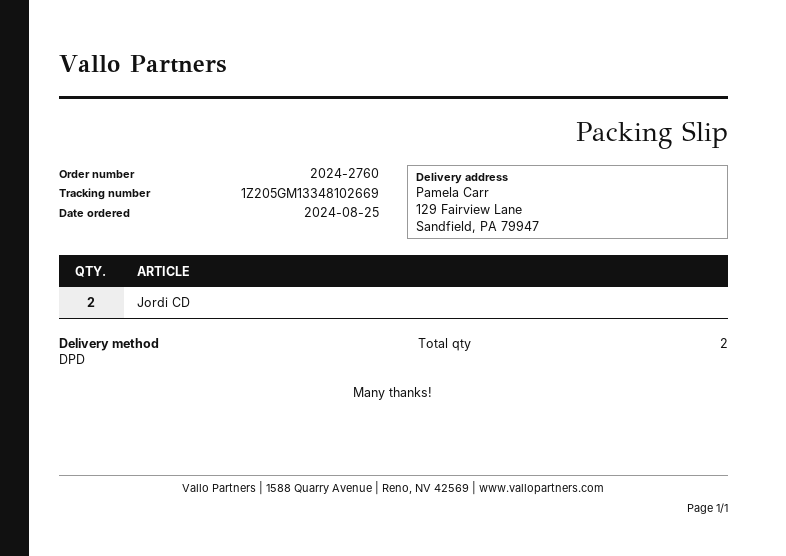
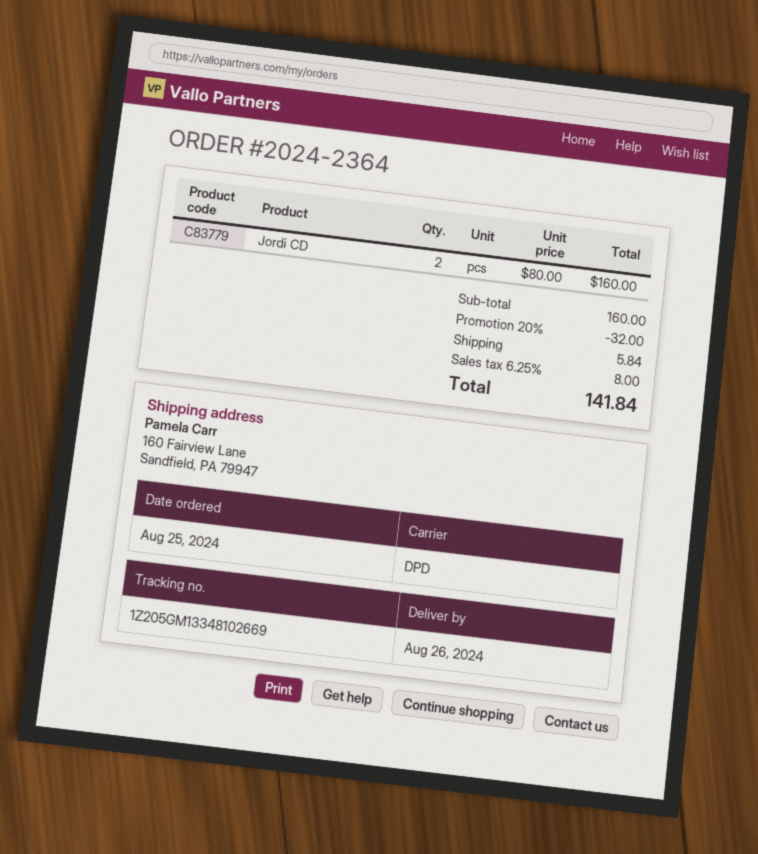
order number: 2024-2760 -> 2024-2364
ship to: 129 Fairview Lane, Sandfield, PA 79947 -> 160 Fairview Lane, Sandfield, PA 79947

